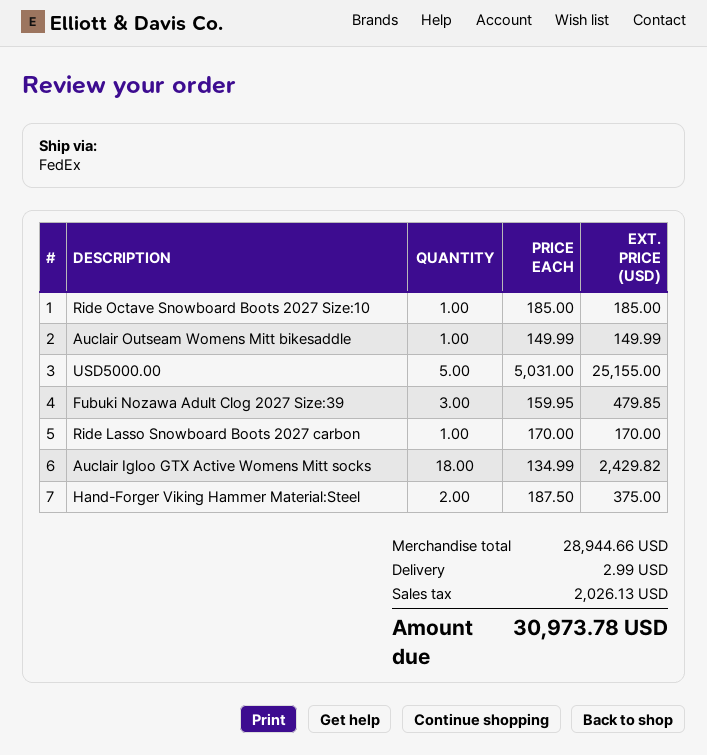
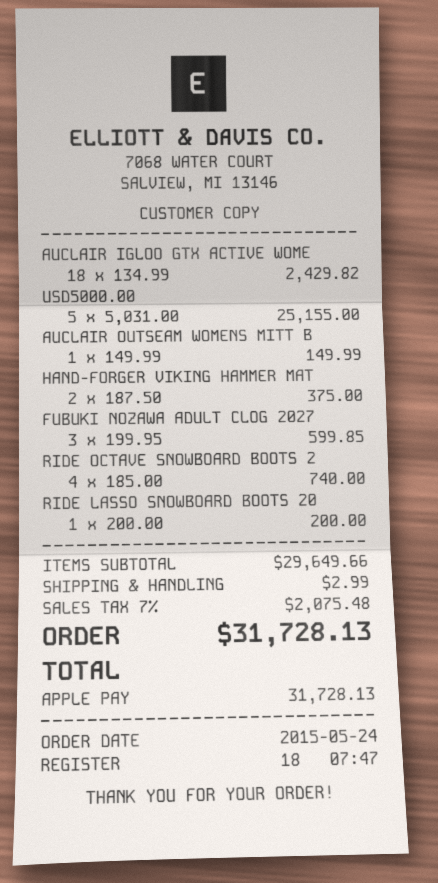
Ride Octave Snowboard Boots 2027 Size:10: 1 x 185.00 = 185.00 -> 4 x 185.00 = 740.00
Fubuki Nozawa Adult Clog 2027 Size:39: 3 x 159.95 = 479.85 -> 3 x 199.95 = 599.85
Ride Lasso Snowboard Boots 2027 carbon: 1 x 170.00 = 170.00 -> 1 x 200.00 = 200.00
subtotal: 28944.66 -> 29649.66
tax: 2026.13 -> 2075.48
total: 30973.78 -> 31728.13

